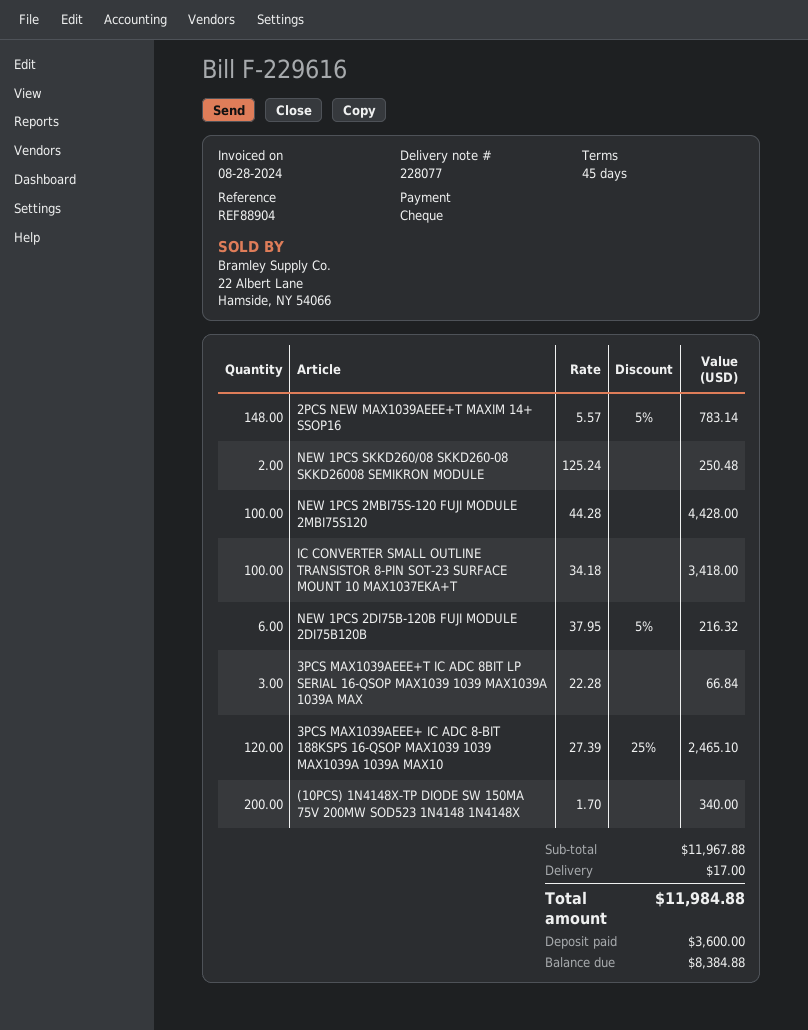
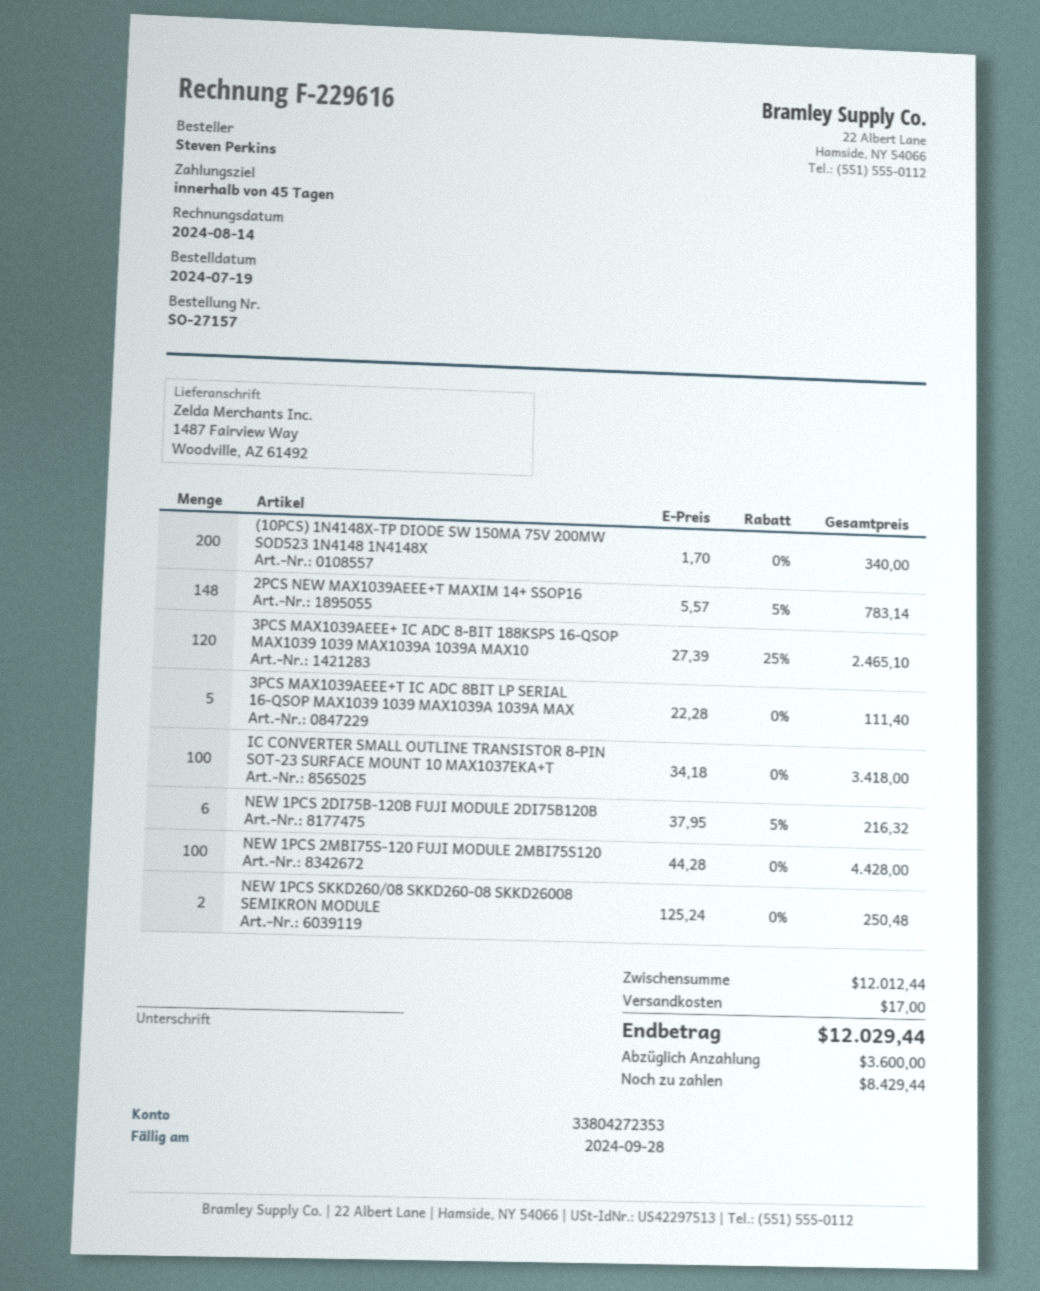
invoice date: 2024-08-28 -> 2024-08-14
3PCS MAX1039AEEE+T IC ADC 8BIT LP SERIAL 16-QSOP MAX1039 1039 MAX1039A 1039A MAX: 3 x 22.28 = 66.84 -> 5 x 22.28 = 111.40
subtotal: 11967.88 -> 12012.44
total: 11984.88 -> 12029.44
balance: 8384.88 -> 8429.44

